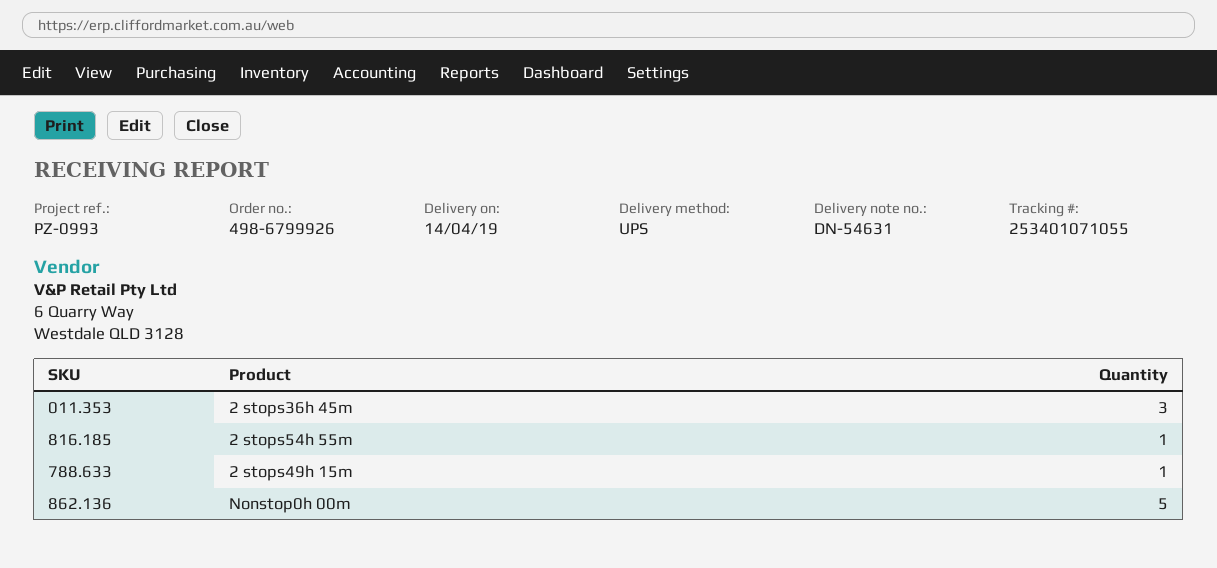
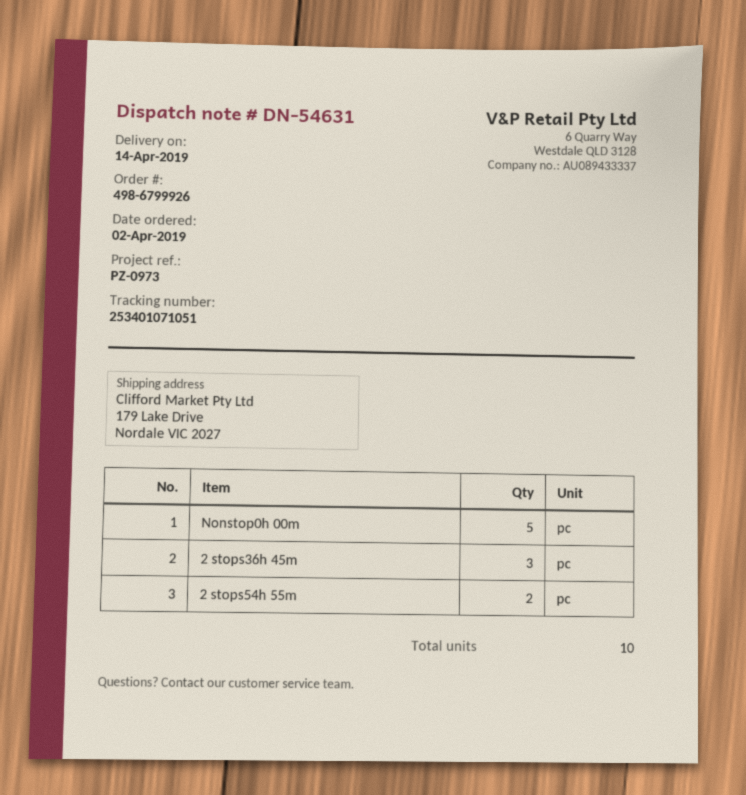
reference: PZ-0993 -> PZ-0973
tracking number: 253401071055 -> 253401071051
2 stops54h 55m: 1 -> 2
2 stops49h 15m: 1 -> none

